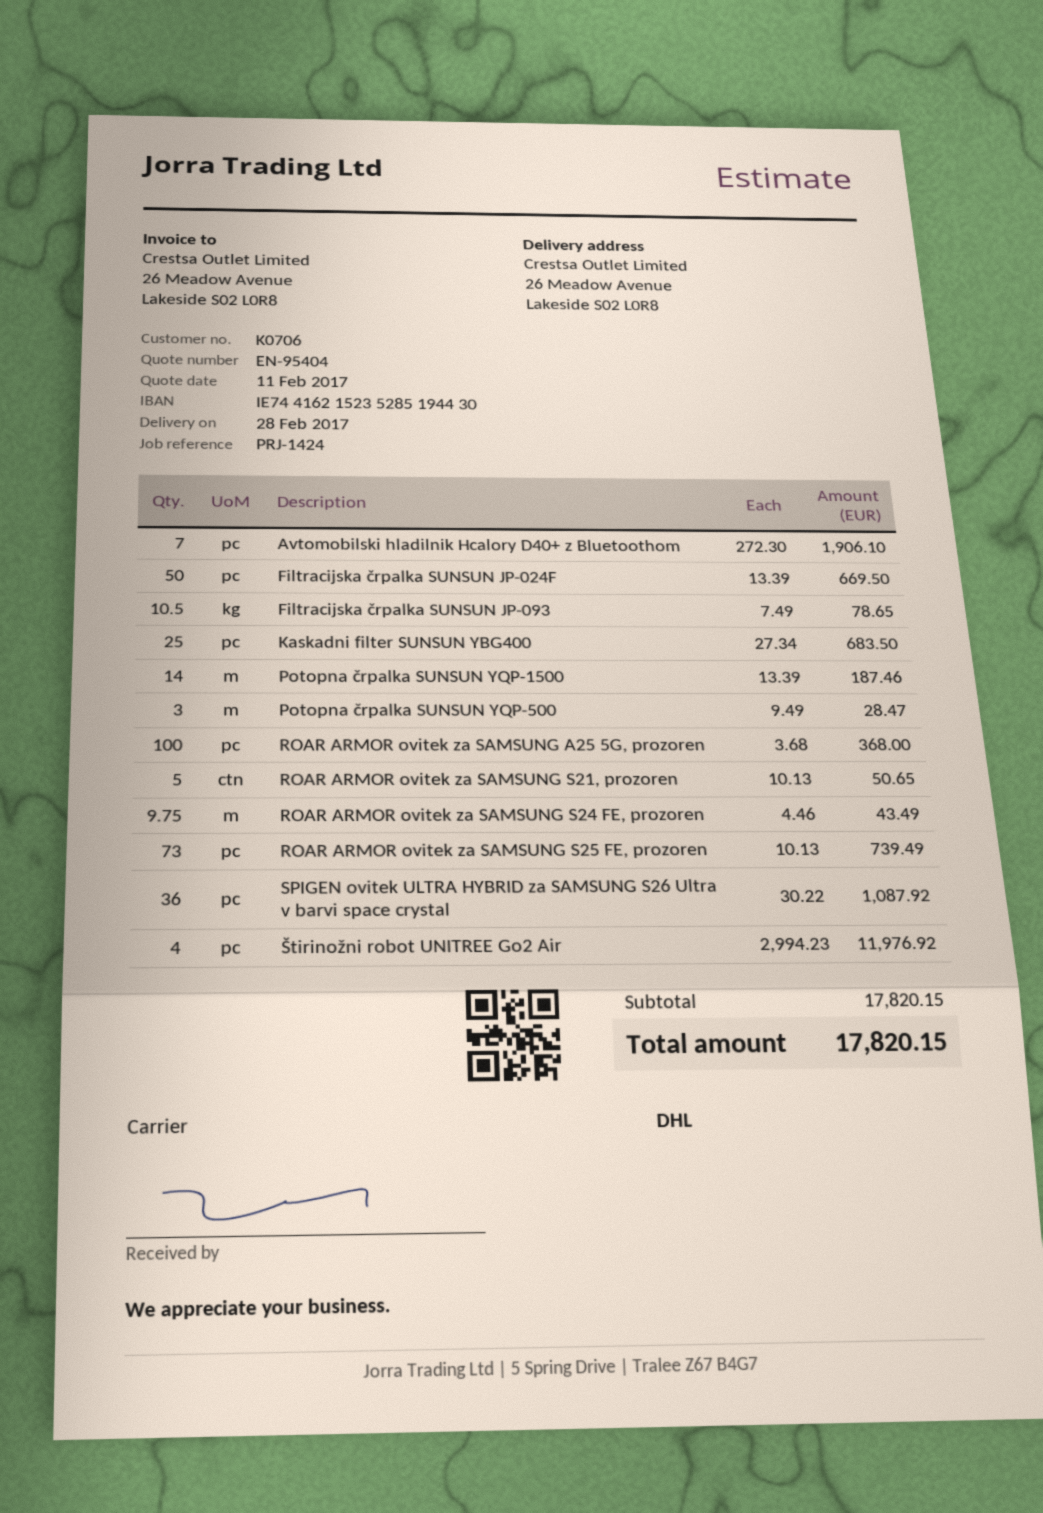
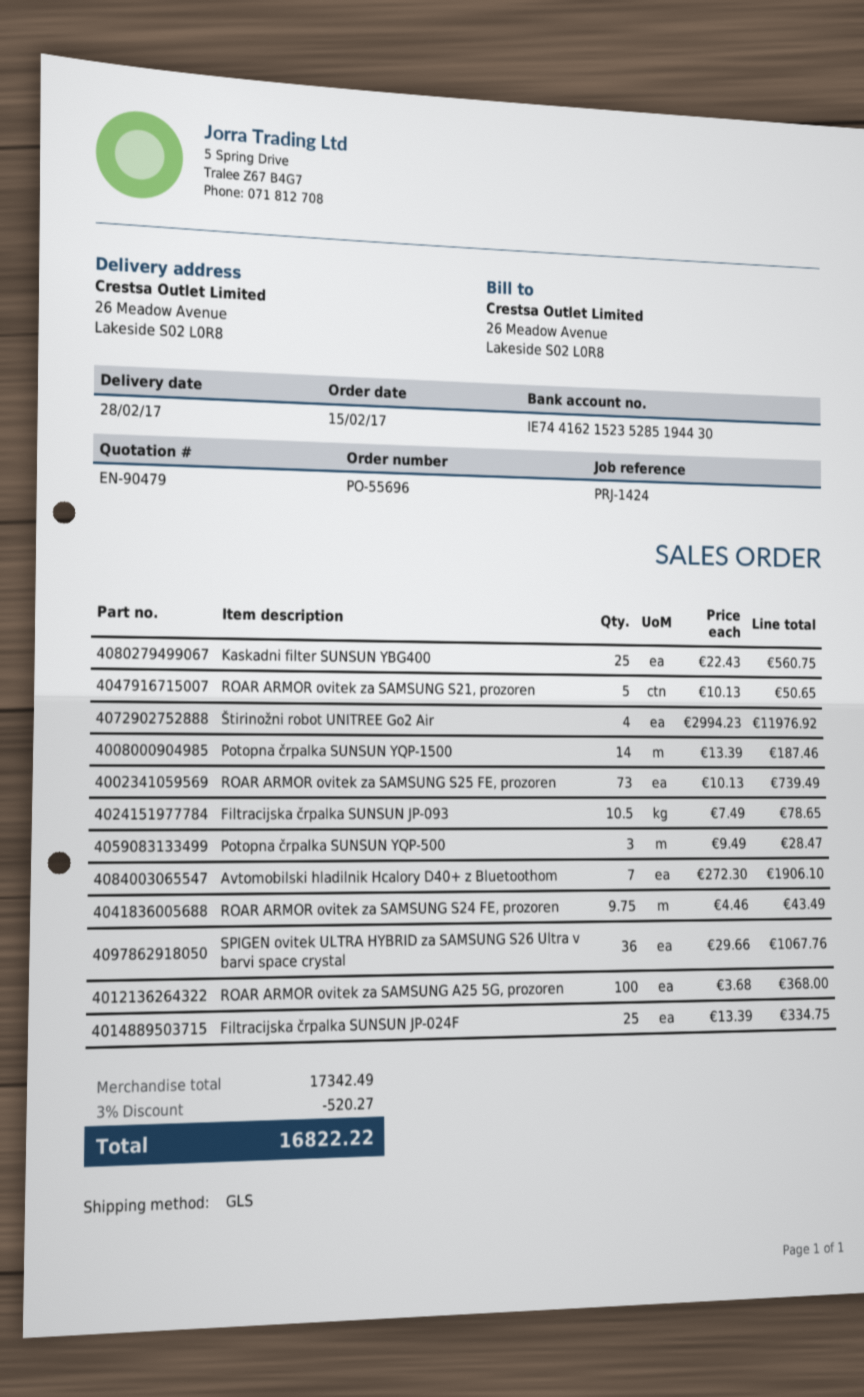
quote number: EN-95404 -> EN-90479
shipping method: DHL -> GLS
Filtracijska črpalka SUNSUN JP-024F: 50 x 13.39 = 669.50 -> 25 x 13.39 = 334.75
Kaskadni filter SUNSUN YBG400: 25 x 27.34 = 683.50 -> 25 x 22.43 = 560.75
SPIGEN ovitek ULTRA HYBRID za SAMSUNG S26 Ultra v barvi space crystal: 36 x 30.22 = 1087.92 -> 36 x 29.66 = 1067.76
subtotal: 17820.15 -> 17342.49
discount: none -> 3% = 520.27
total: 17820.15 -> 16822.22

